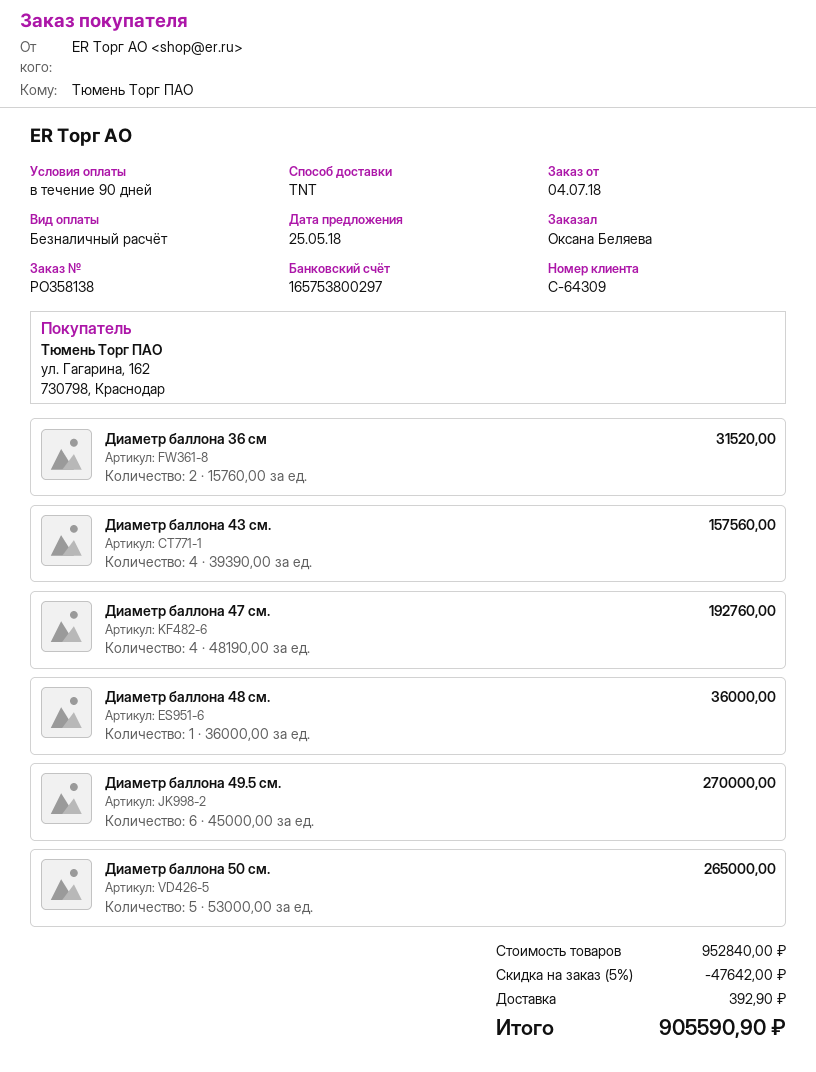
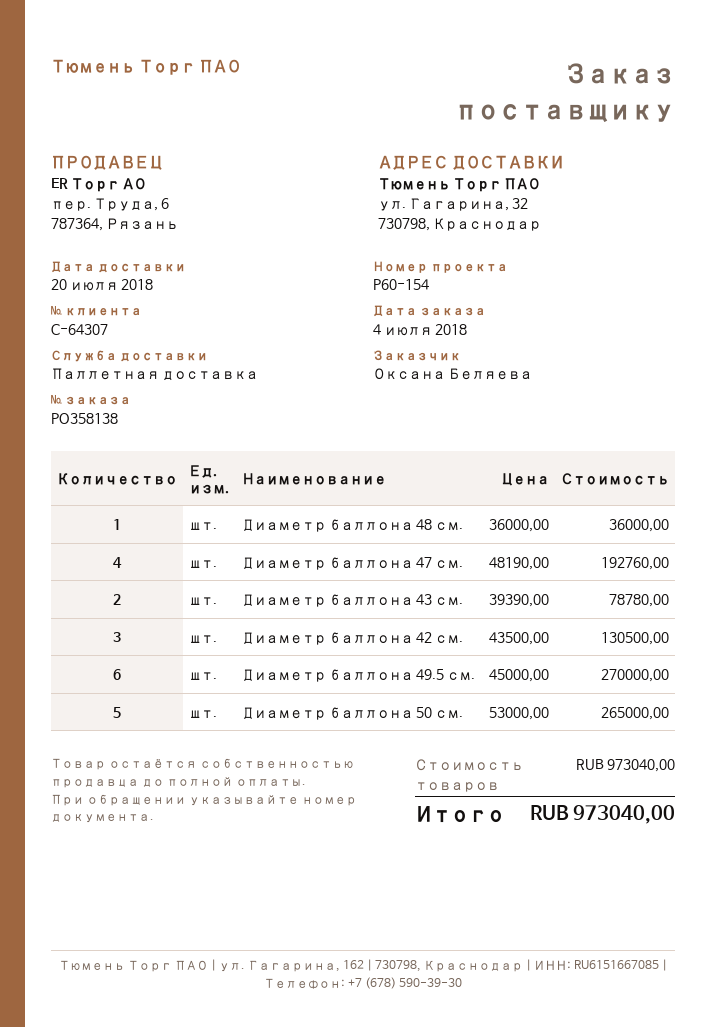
customer number: C-64309 -> C-64307
shipping method: TNT -> pallet freight
Диаметр баллона 36 см: 2 x 15760.00 = 31520.00 -> none
Диаметр баллона 43 см.: 4 x 39390.00 = 157560.00 -> 2 x 39390.00 = 78780.00
Диаметр баллона 42 см.: none -> 3 x 43500.00 = 130500.00
subtotal: 952840.00 -> 973040.00
discount: 5% = 47642.00 -> none
shipping: 392.90 -> none
total: 905590.90 -> 973040.00

